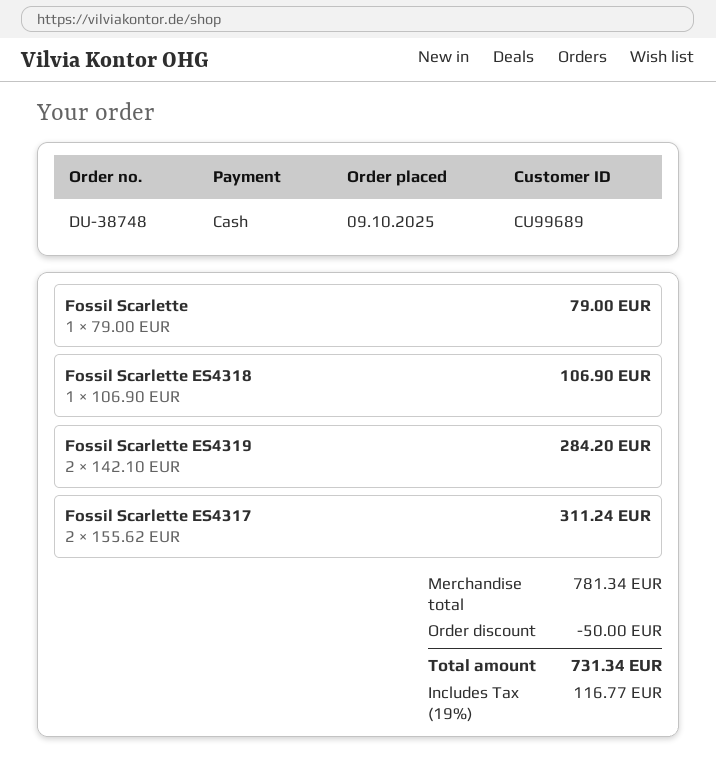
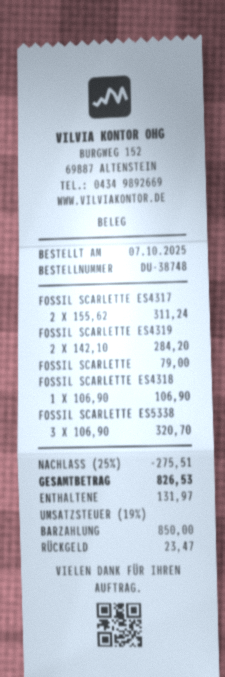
order date: 2025-10-09 -> 2025-10-07
FOSSIL SCARLETTE ES5338: none -> 3 x 106.90 = 320.70
discount: 50.00 -> 275.51
tax: 19% = 116.77 -> 19% = 131.97
total: 731.34 -> 826.53

